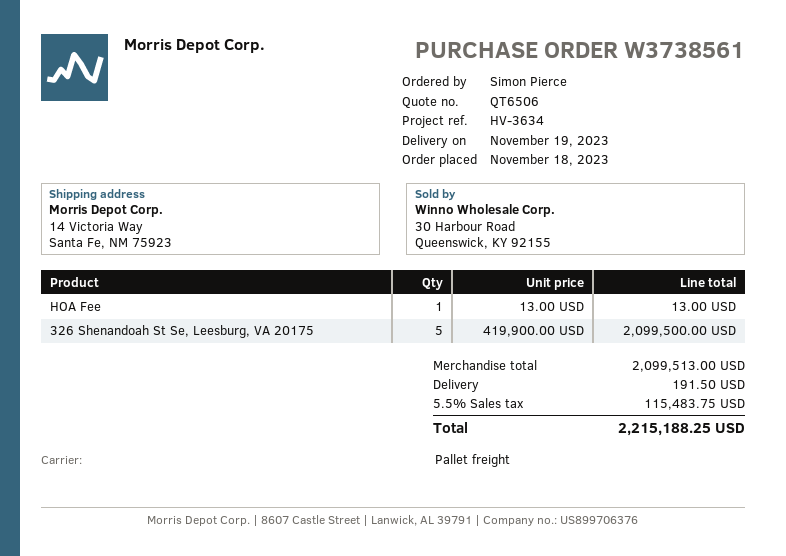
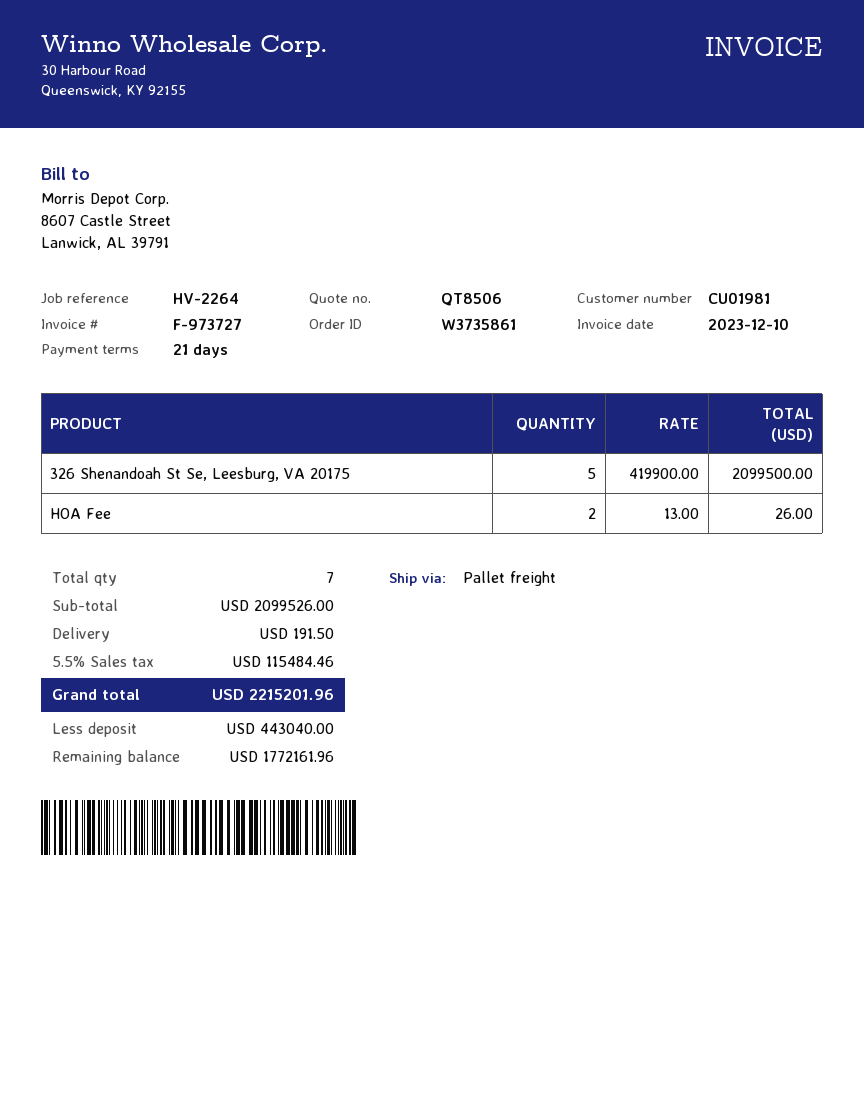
quote number: QT6506 -> QT8506
order number: W3738561 -> W3735861
reference: HV-3634 -> HV-2264
HOA Fee: 1 x 13.00 = 13.00 -> 2 x 13.00 = 26.00
subtotal: 2099513.00 -> 2099526.00
tax: 5.5% = 115483.75 -> 5.5% = 115484.46
total: 2215188.25 -> 2215201.96

